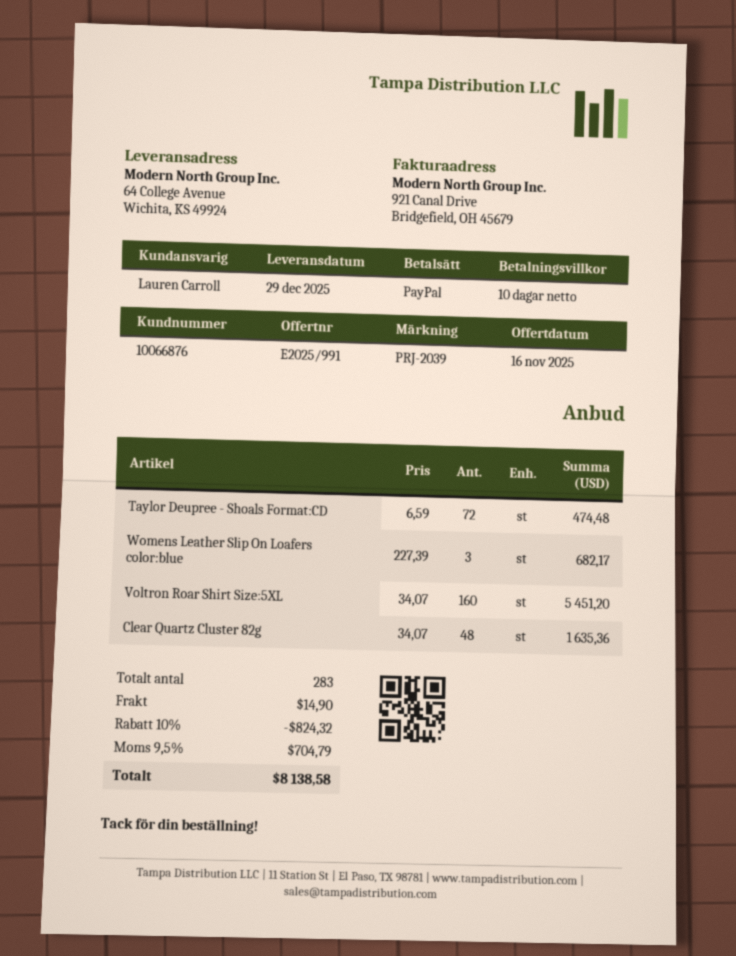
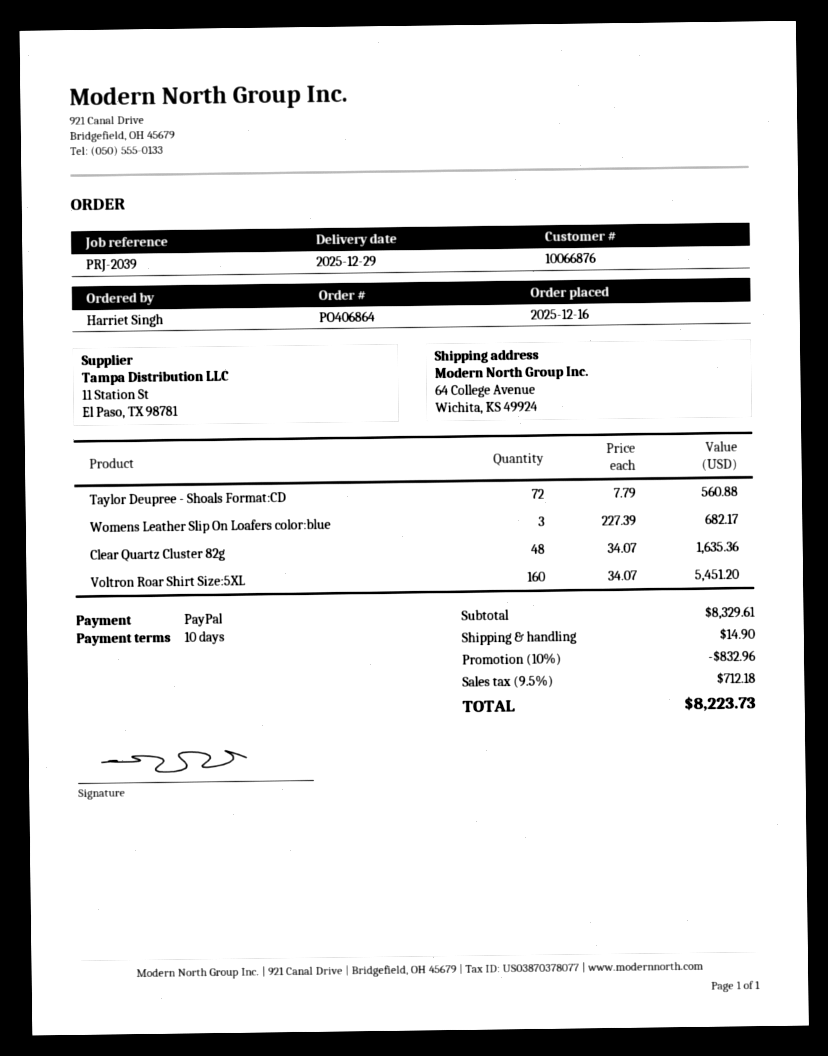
Taylor Deupree - Shoals Format:CD: 72 x 6.59 = 474.48 -> 72 x 7.79 = 560.88
discount: 10% = 824.32 -> 10% = 832.96
tax: 9.5% = 704.79 -> 9.5% = 712.18
total: 8138.58 -> 8223.73

